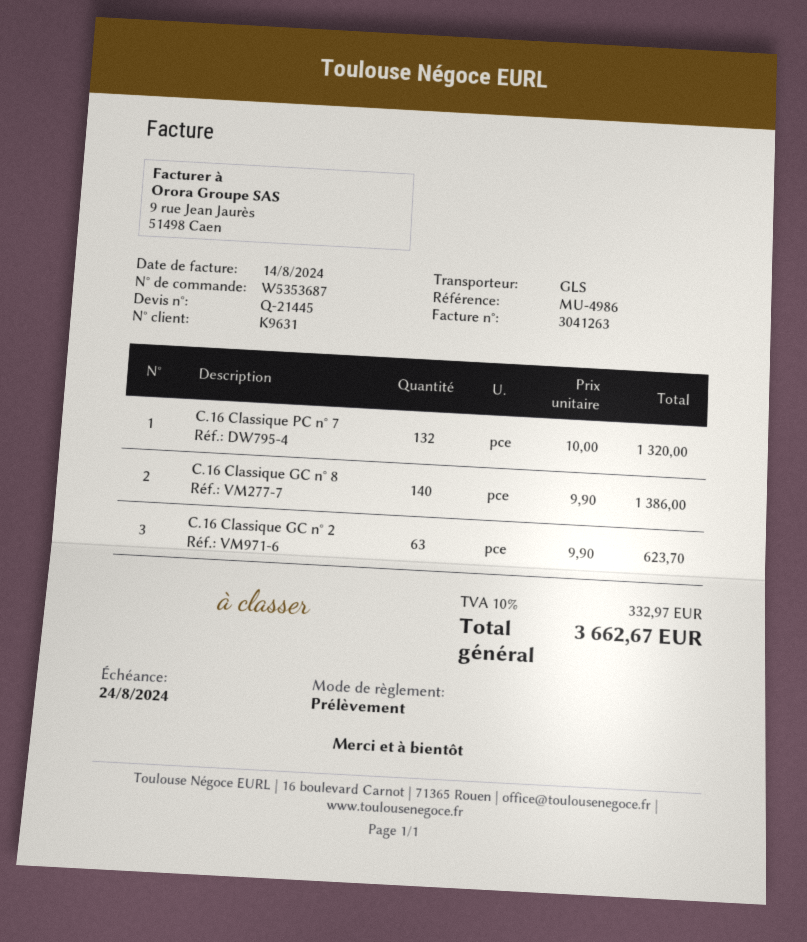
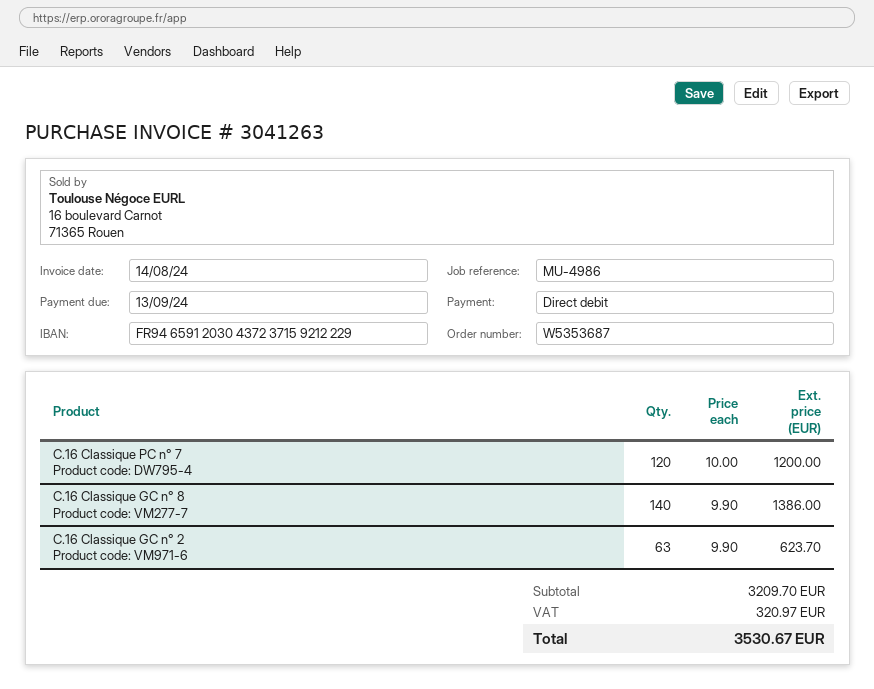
due date: 2024-08-24 -> 2024-09-13
C.16 Classique PC n° 7: 132 x 10.00 = 1320.00 -> 120 x 10.00 = 1200.00
tax: 332.97 -> 320.97
total: 3662.67 -> 3530.67

